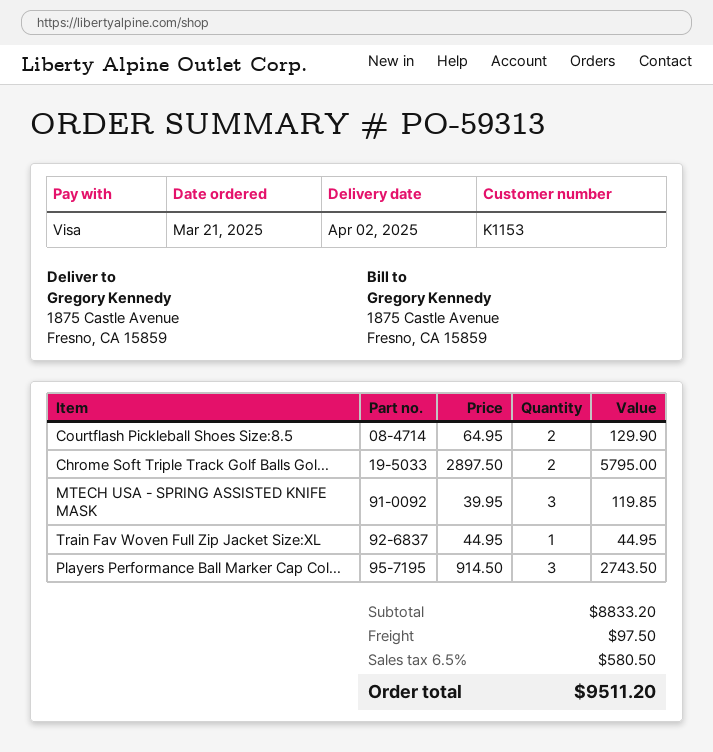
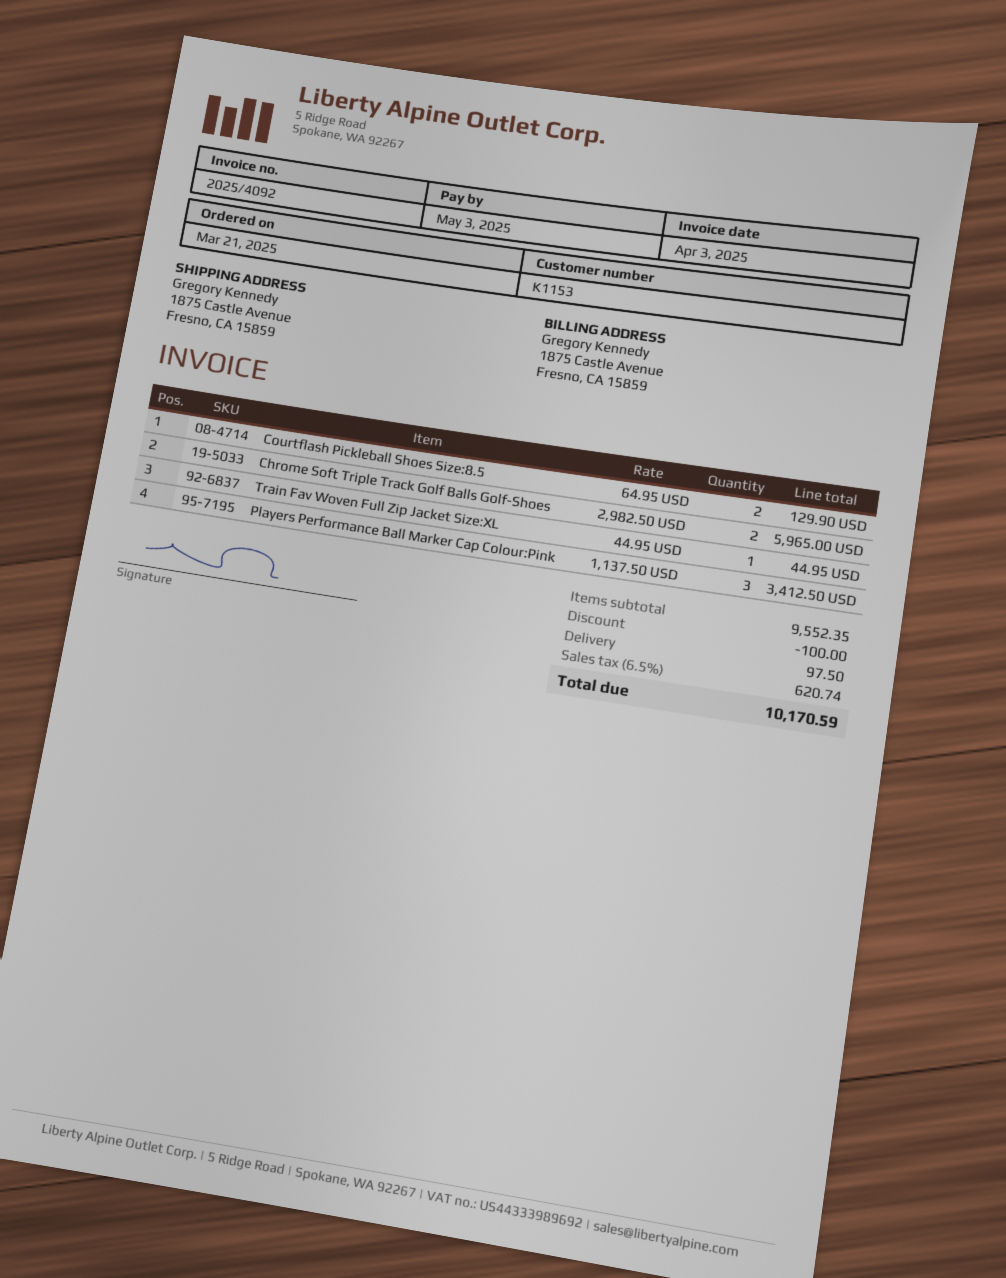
Chrome Soft Triple Track Golf Balls Gol...: 2 x 2897.50 = 5795.00 -> 2 x 2982.50 = 5965.00
MTECH USA - SPRING ASSISTED KNIFE MASK: 3 x 39.95 = 119.85 -> none
Players Performance Ball Marker Cap Col...: 3 x 914.50 = 2743.50 -> 3 x 1137.50 = 3412.50
subtotal: 8833.20 -> 9552.35
discount: none -> 100.00
tax: 6.5% = 580.50 -> 6.5% = 620.74
total: 9511.20 -> 10170.59

